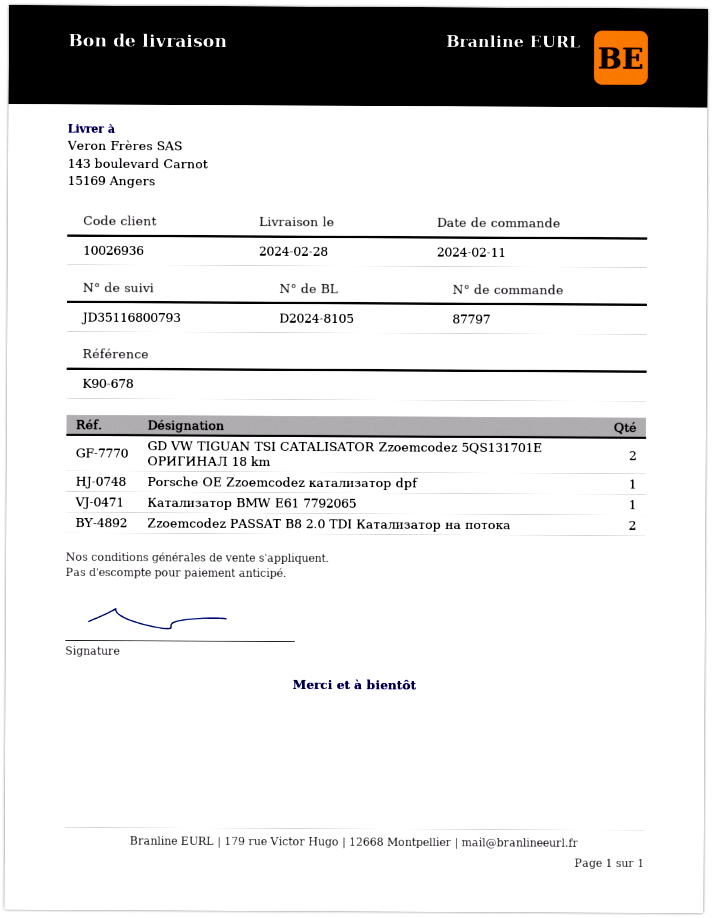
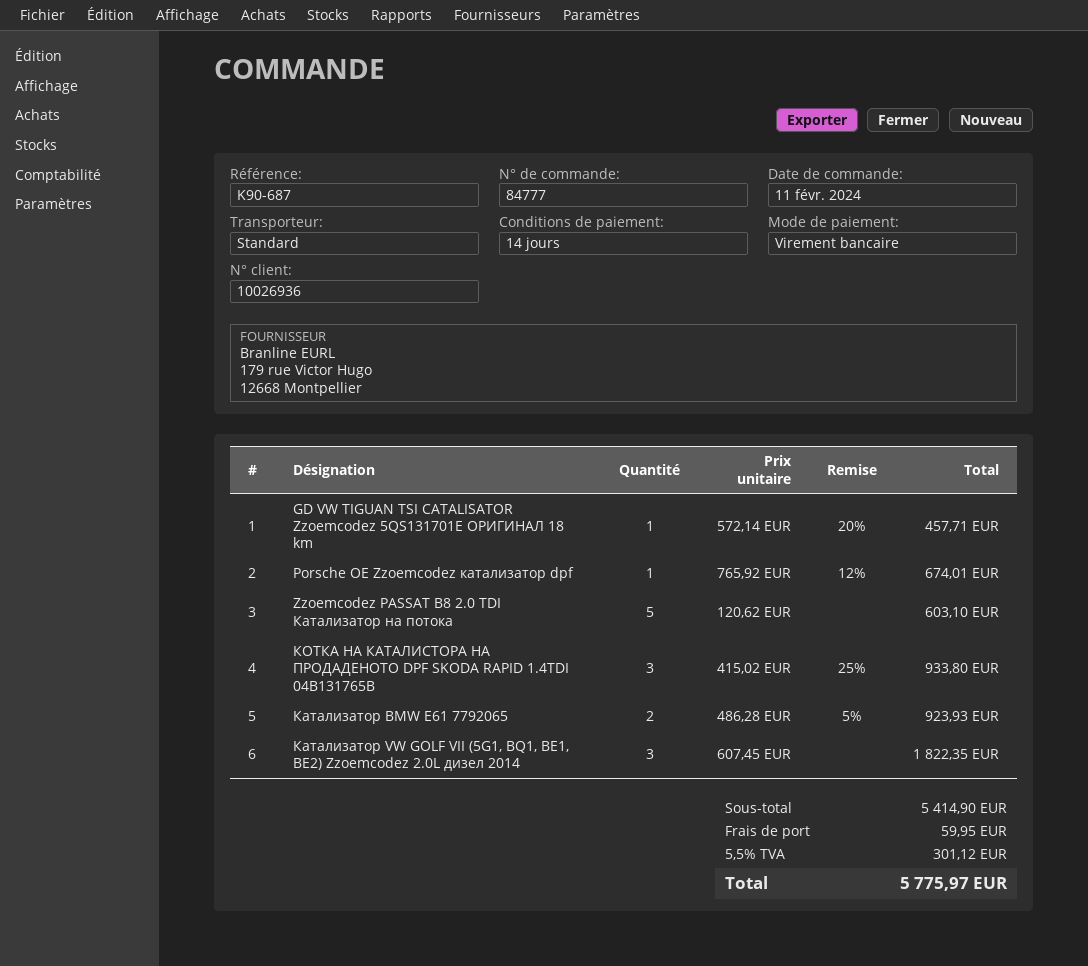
order number: 87797 -> 84777
reference: K90-678 -> K90-687
GD VW TIGUAN TSI CATALISATOR Zzoemcodez 5QS131701E ОРИГИНАЛ 18 km: 2 -> 1
Катализатор BMW E61 7792065: 1 -> 2
Zzoemcodez PASSAT B8 2.0 TDI Катализатор на потока: 2 -> 5
КОТКА НА КАТАЛИСТОРА НА ПРОДАДЕНОТО DPF SKODA RAPID 1.4TDI 04B131765B: none -> 3
Катализатор VW GOLF VII (5G1, BQ1, BE1, BE2) Zzoemcodez 2.0L дизел 2014: none -> 3

